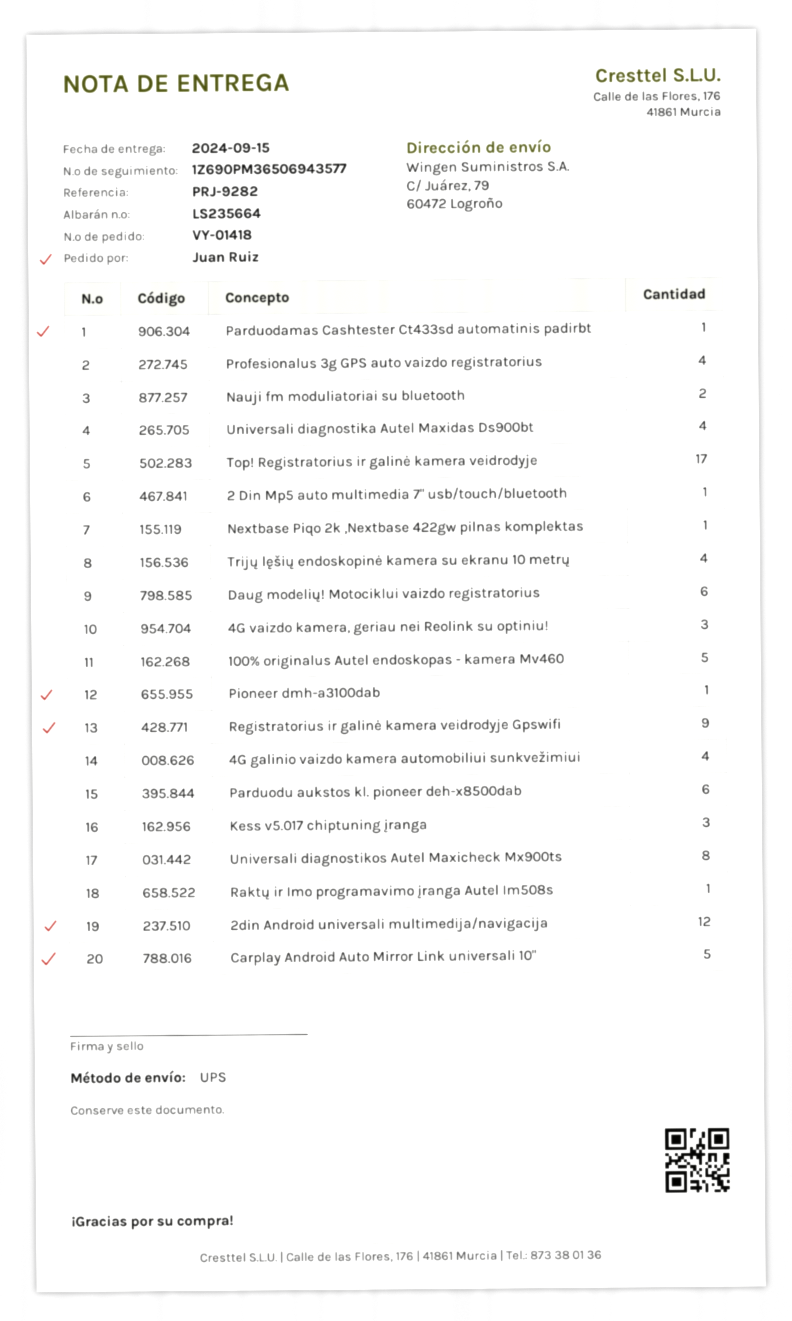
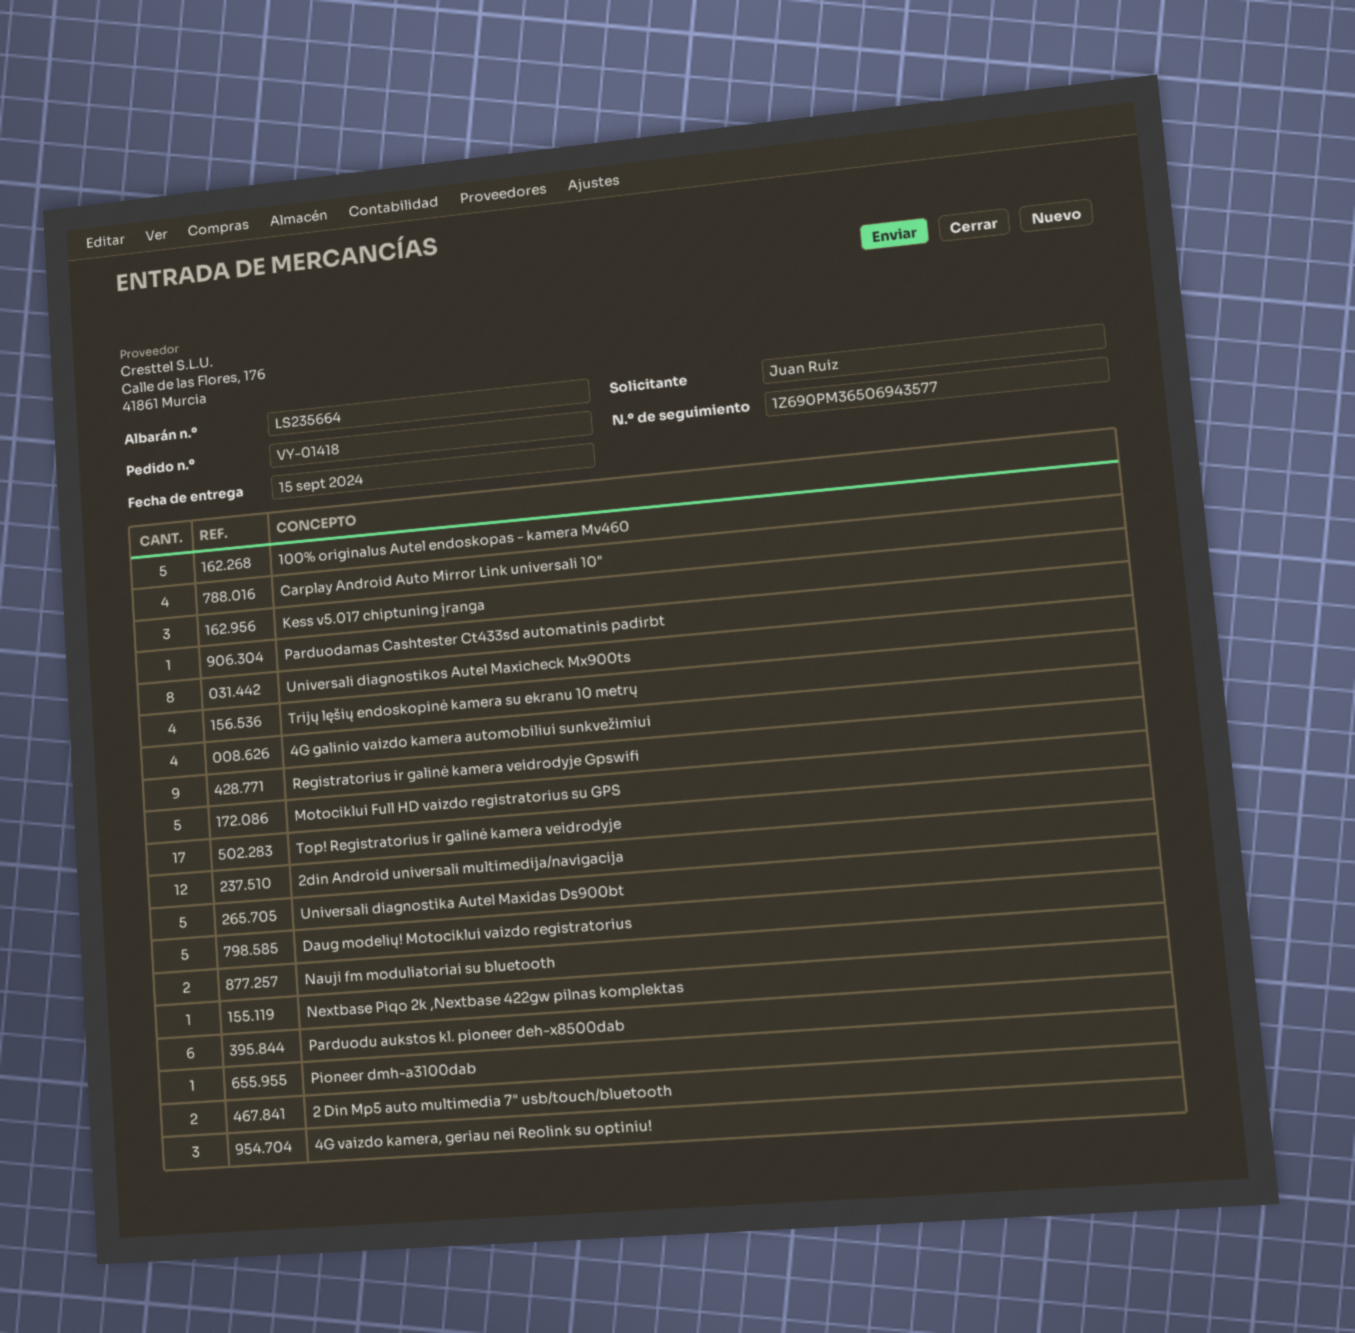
Profesionalus 3g GPS auto vaizdo registratorius: 4 -> none
Universali diagnostika Autel Maxidas Ds900bt: 4 -> 5
2 Din Mp5 auto multimedia 7" usb/touch/bluetooth: 1 -> 2
Daug modelių! Motociklui vaizdo registratorius: 6 -> 5
Raktų ir Imo programavimo įranga Autel Im508s: 1 -> none
Carplay Android Auto Mirror Link universali 10": 5 -> 4
Motociklui Full HD vaizdo registratorius su GPS: none -> 5

